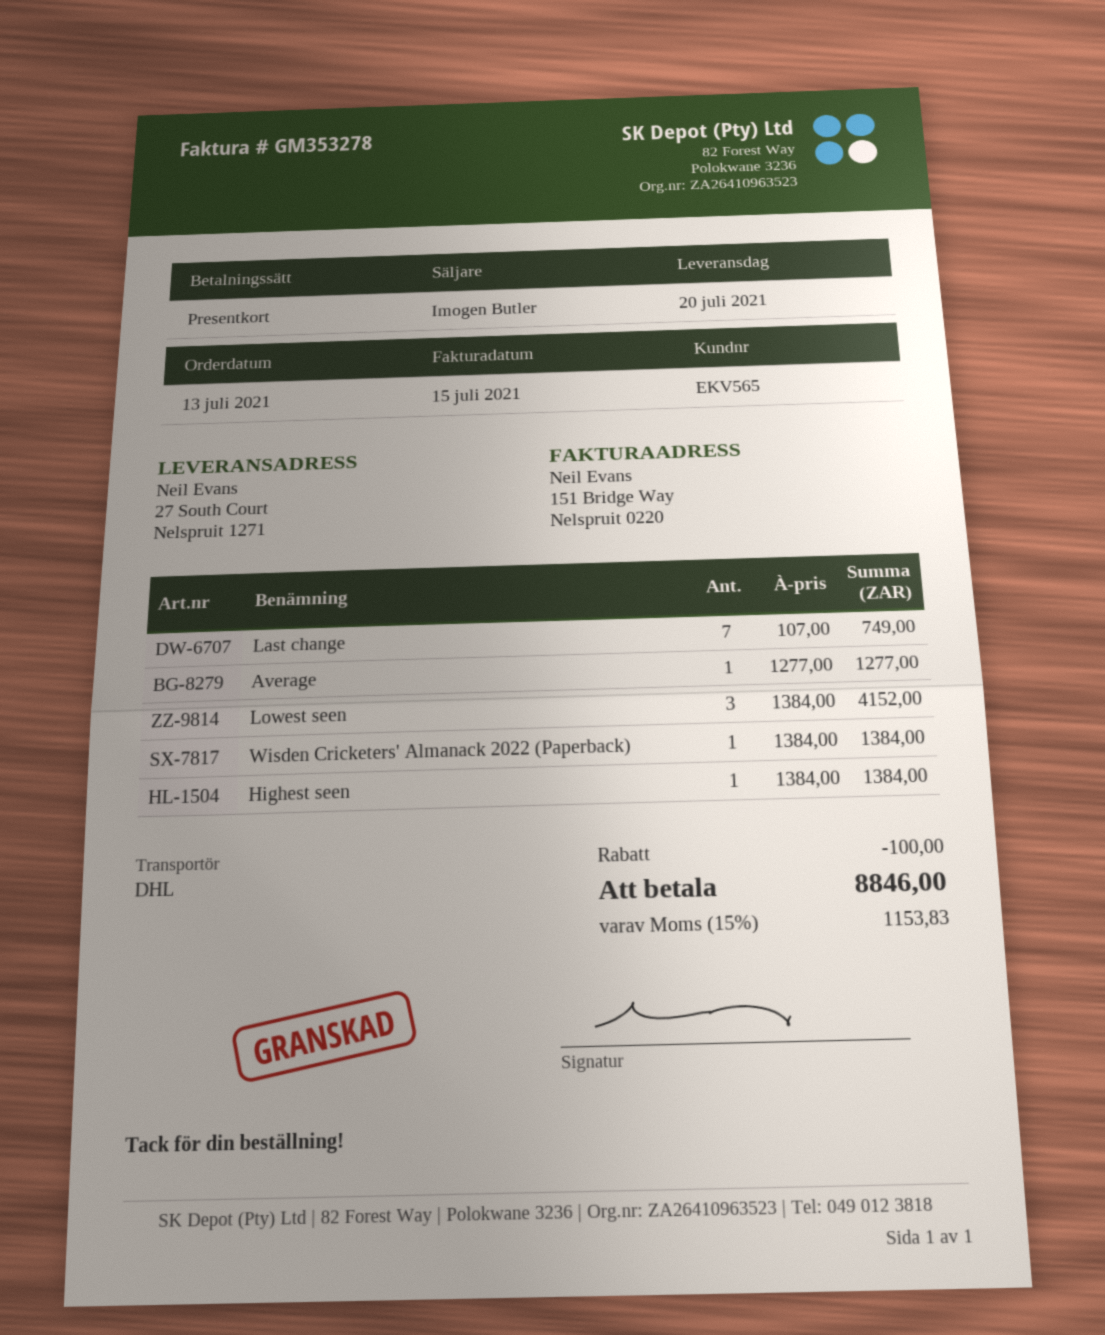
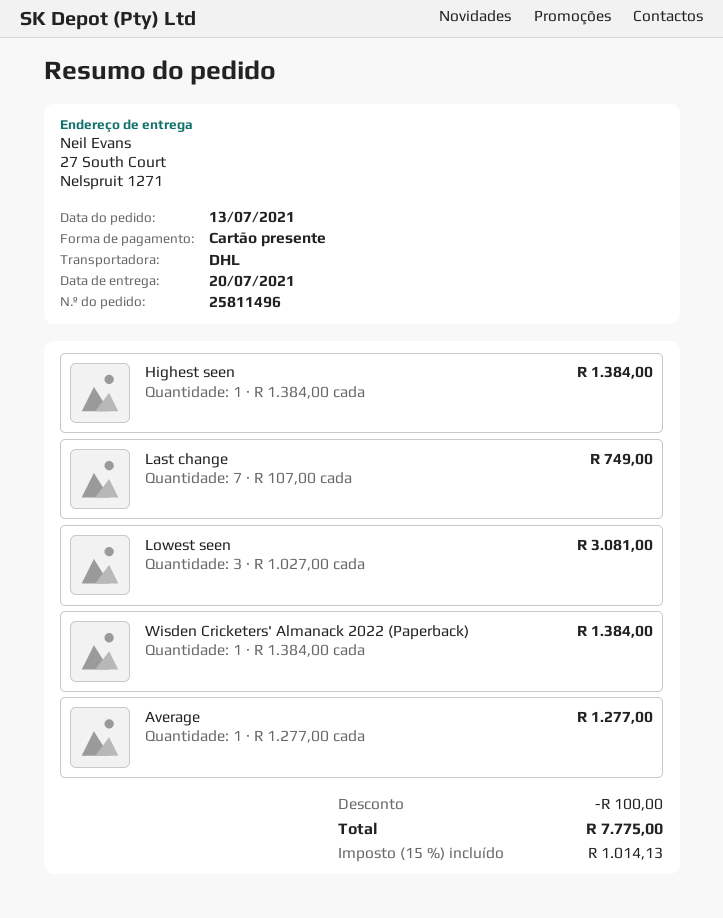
Lowest seen: 3 x 1384.00 = 4152.00 -> 3 x 1027.00 = 3081.00
tax: 15% = 1153.83 -> 15% = 1014.13
total: 8846.00 -> 7775.00

